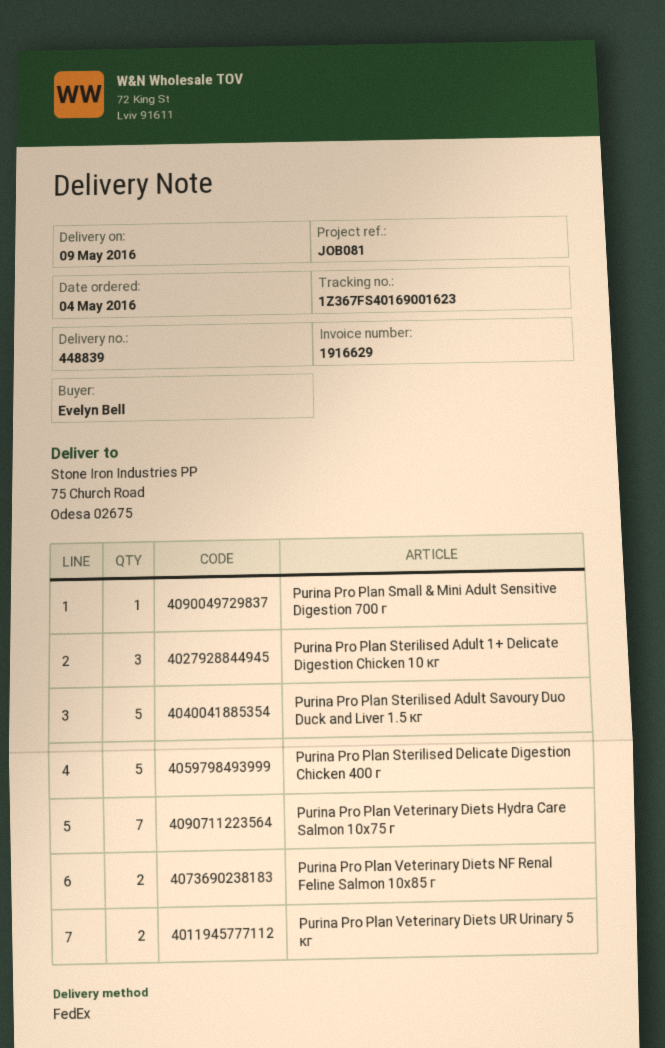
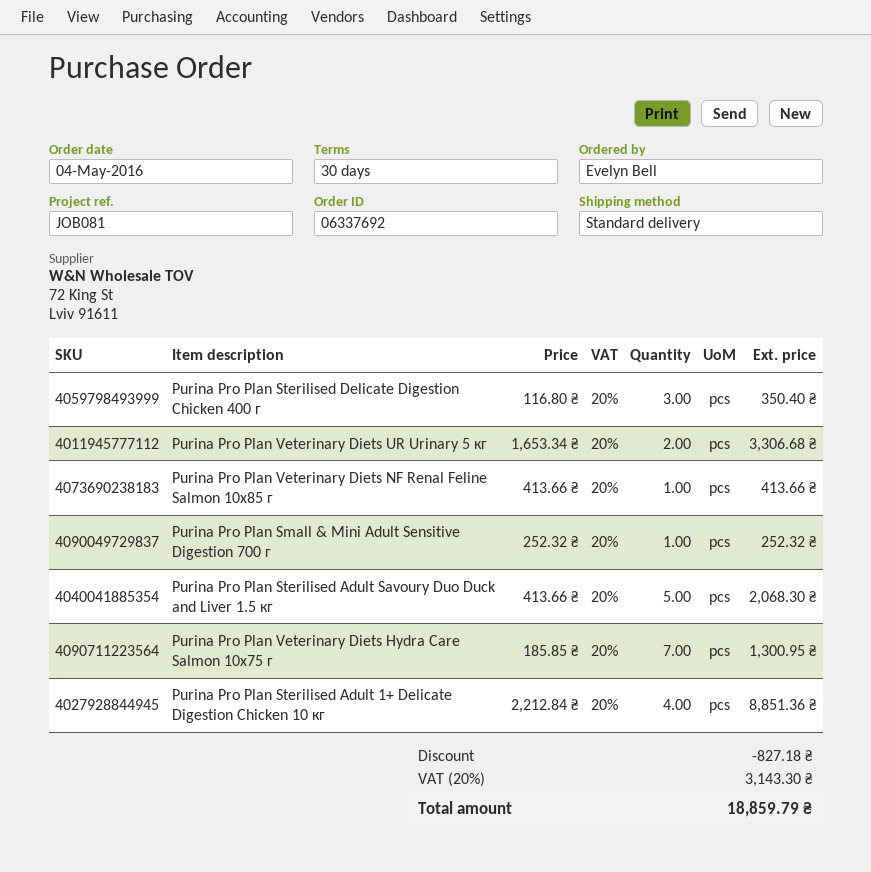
shipping method: FedEx -> standard
Purina Pro Plan Sterilised Adult 1+ Delicate Digestion Chicken 10 кг: 3 -> 4
Purina Pro Plan Sterilised Delicate Digestion Chicken 400 г: 5 -> 3
Purina Pro Plan Veterinary Diets NF Renal Feline Salmon 10x85 г: 2 -> 1

